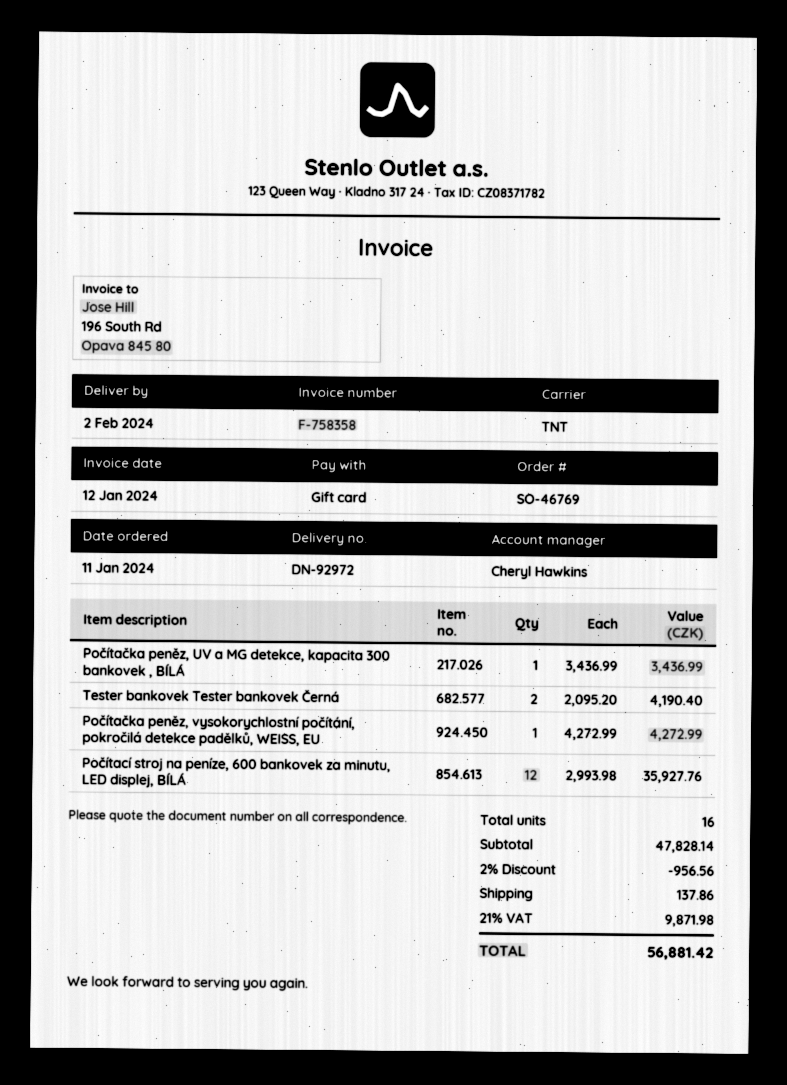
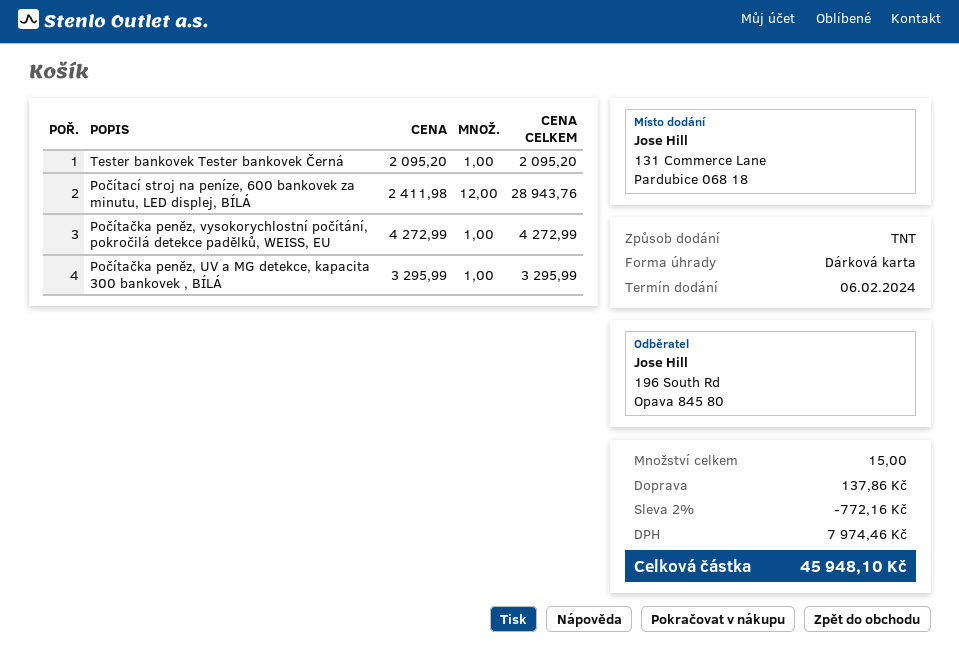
delivery date: 2024-02-02 -> 2024-02-06
Počítačka peněz, UV a MG detekce, kapacita 300 bankovek , BÍLÁ: 1 x 3436.99 = 3436.99 -> 1 x 3295.99 = 3295.99
Tester bankovek Tester bankovek Černá: 2 x 2095.20 = 4190.40 -> 1 x 2095.20 = 2095.20
Počítací stroj na peníze, 600 bankovek za minutu, LED displej, BÍLÁ: 12 x 2993.98 = 35927.76 -> 12 x 2411.98 = 28943.76
total quantity: 16 -> 15
discount: 2% = 956.56 -> 2% = 772.16
tax: 9871.98 -> 7974.46
total: 56881.42 -> 45948.10

